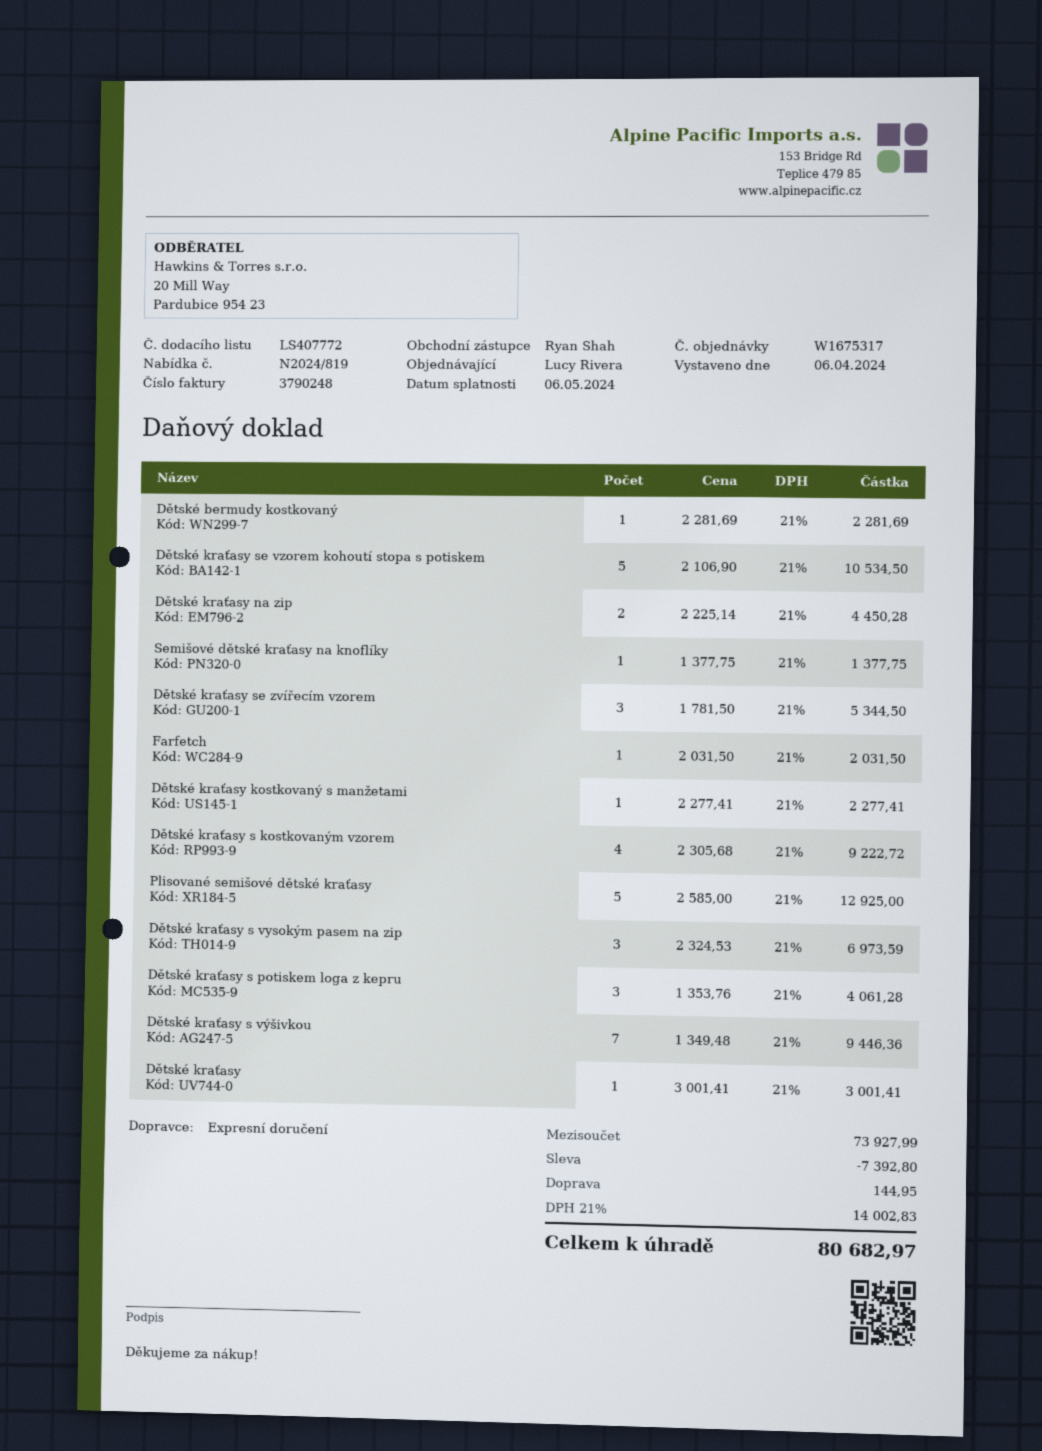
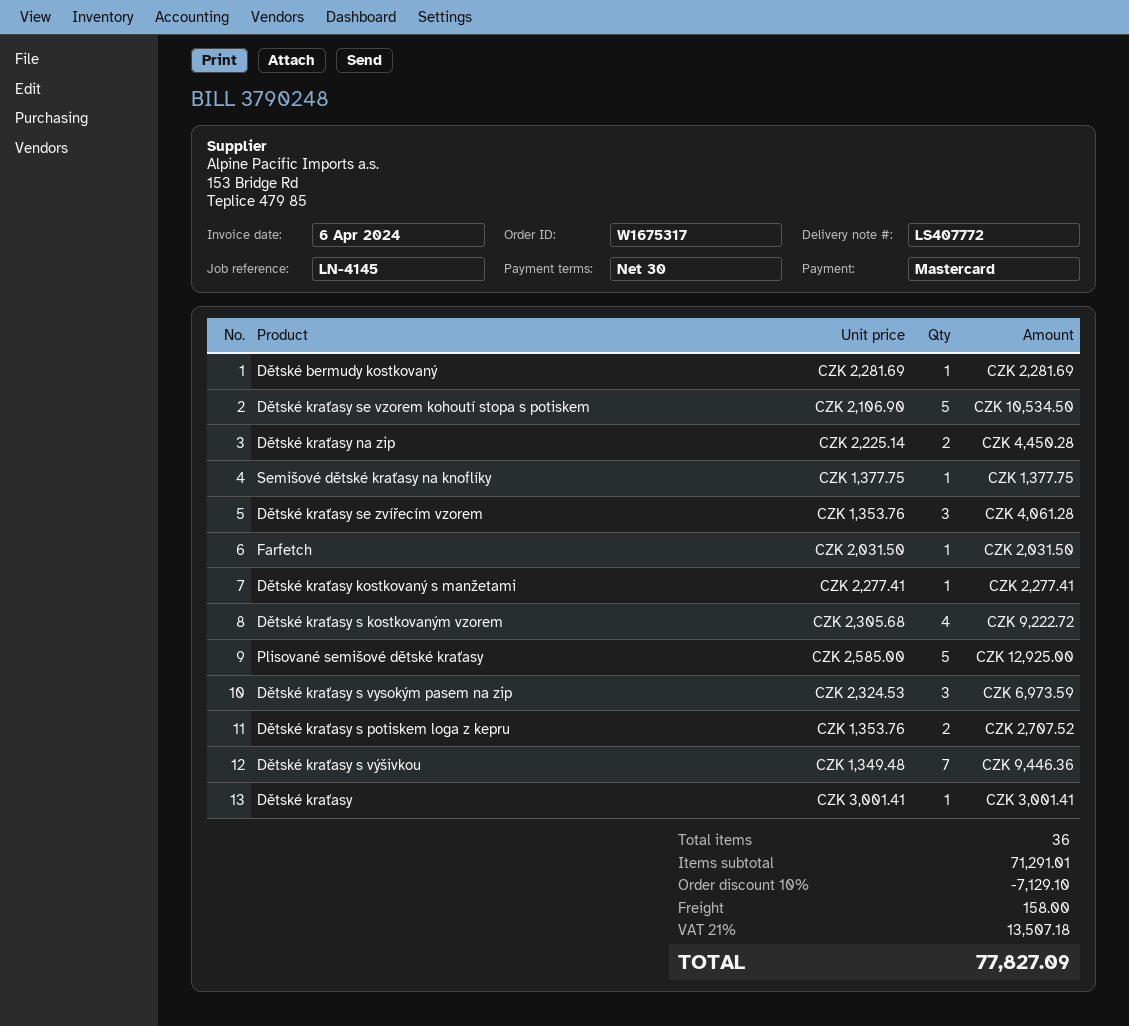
Dětské kraťasy se zvířecím vzorem: 3 x 1781.50 = 5344.50 -> 3 x 1353.76 = 4061.28
Dětské kraťasy s potiskem loga z kepru: 3 x 1353.76 = 4061.28 -> 2 x 1353.76 = 2707.52
subtotal: 73927.99 -> 71291.01
discount: 7392.80 -> 7129.10
shipping: 144.95 -> 158.00
tax: 21% = 14002.83 -> 21% = 13507.18
total: 80682.97 -> 77827.09

